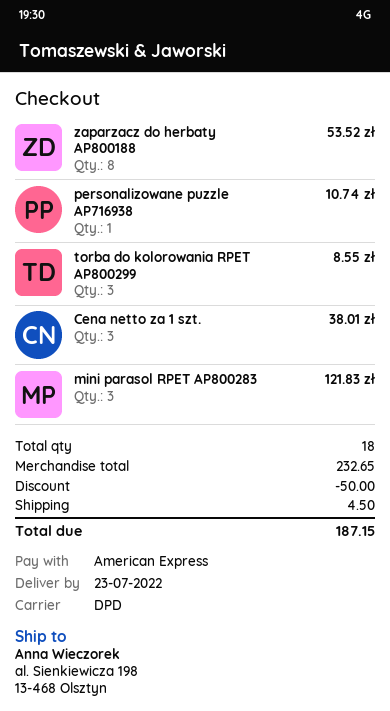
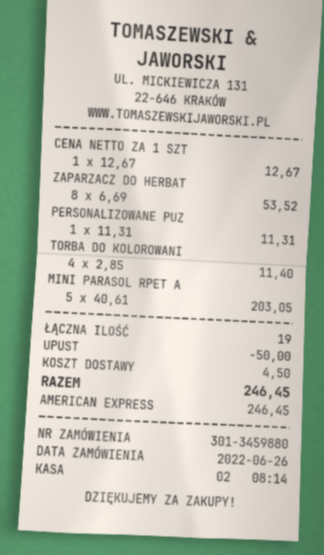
personalizowane puzzle AP716938: 1 for 10.74 -> 1 for 11.31
torba do kolorowania RPET AP800299: 3 for 8.55 -> 4 for 11.40
Cena netto za 1 szt.: 3 for 38.01 -> 1 for 12.67
mini parasol RPET AP800283: 3 for 121.83 -> 5 for 203.05
total quantity: 18 -> 19
total: 187.15 -> 246.45

